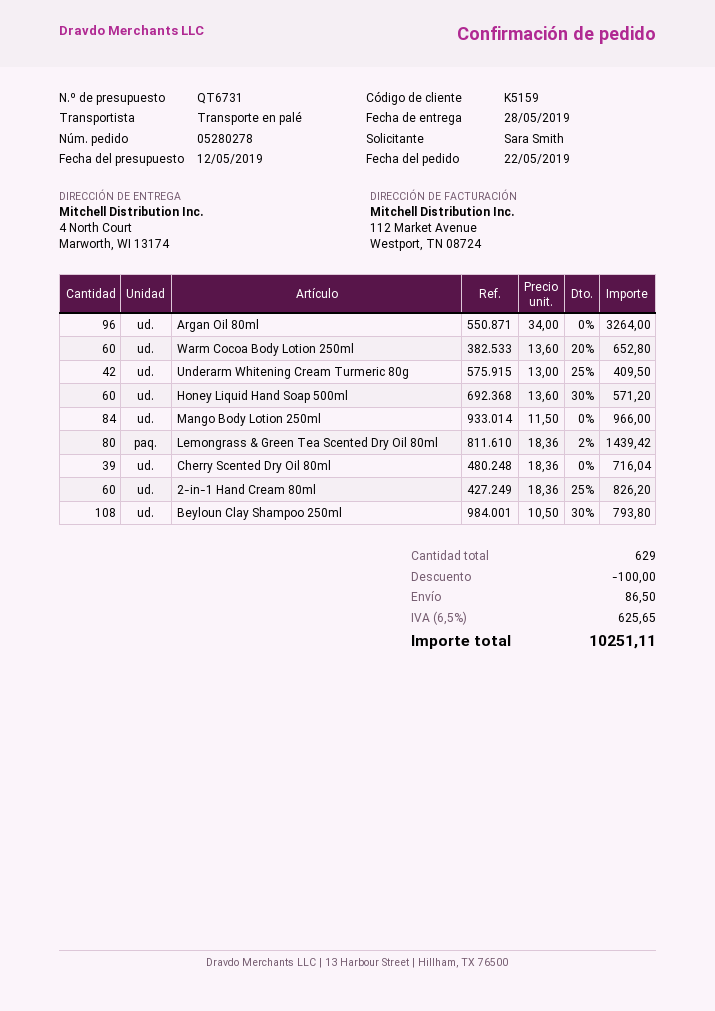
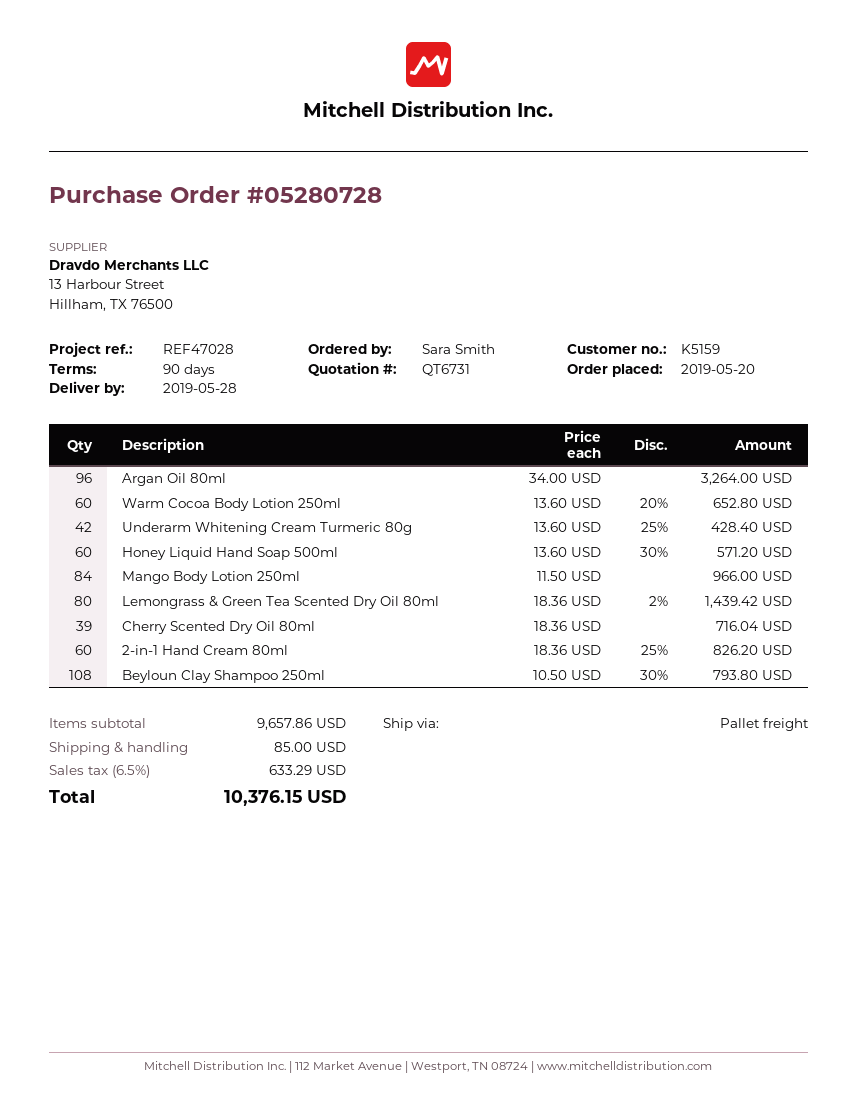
order number: 05280278 -> 05280728
order date: 2019-05-22 -> 2019-05-20
Underarm Whitening Cream Turmeric 80g: 42 x 13.00 - 25% = 409.50 -> 42 x 13.60 - 25% = 428.40
discount: 100.00 -> none
shipping: 86.50 -> 85.00
tax: 6.5% = 625.65 -> 6.5% = 633.29
total: 10251.11 -> 10376.15

